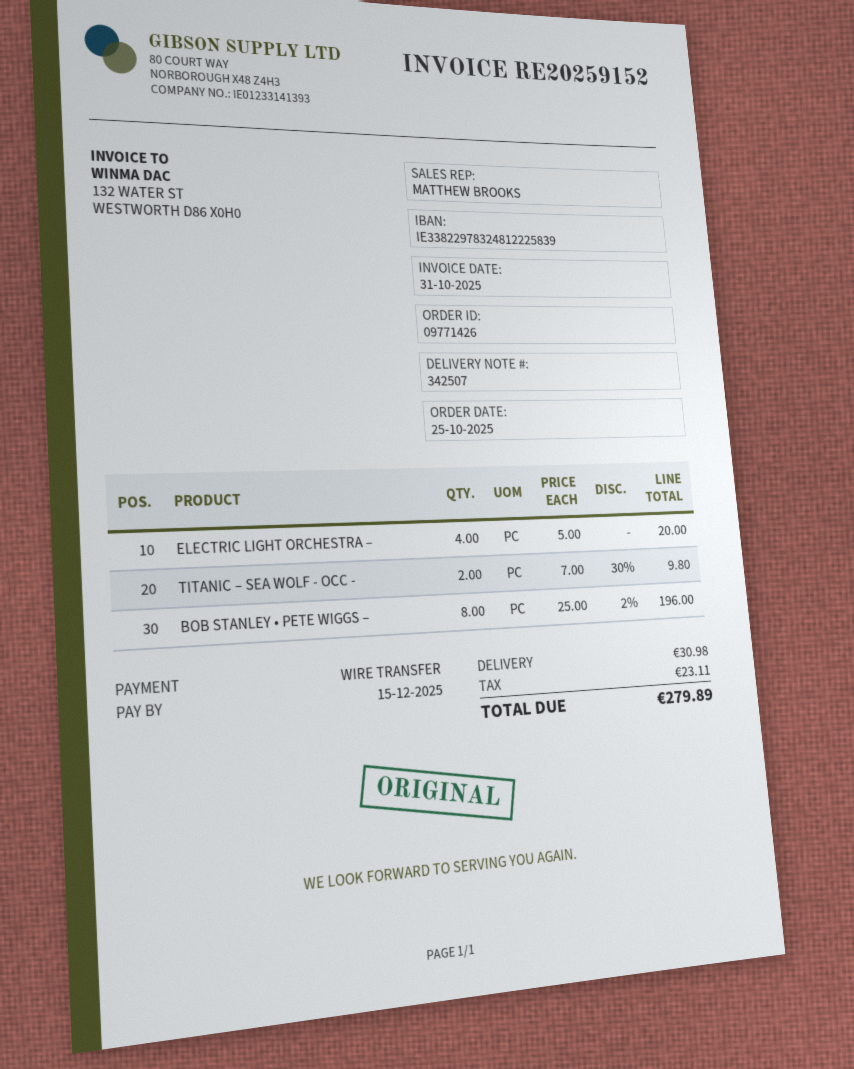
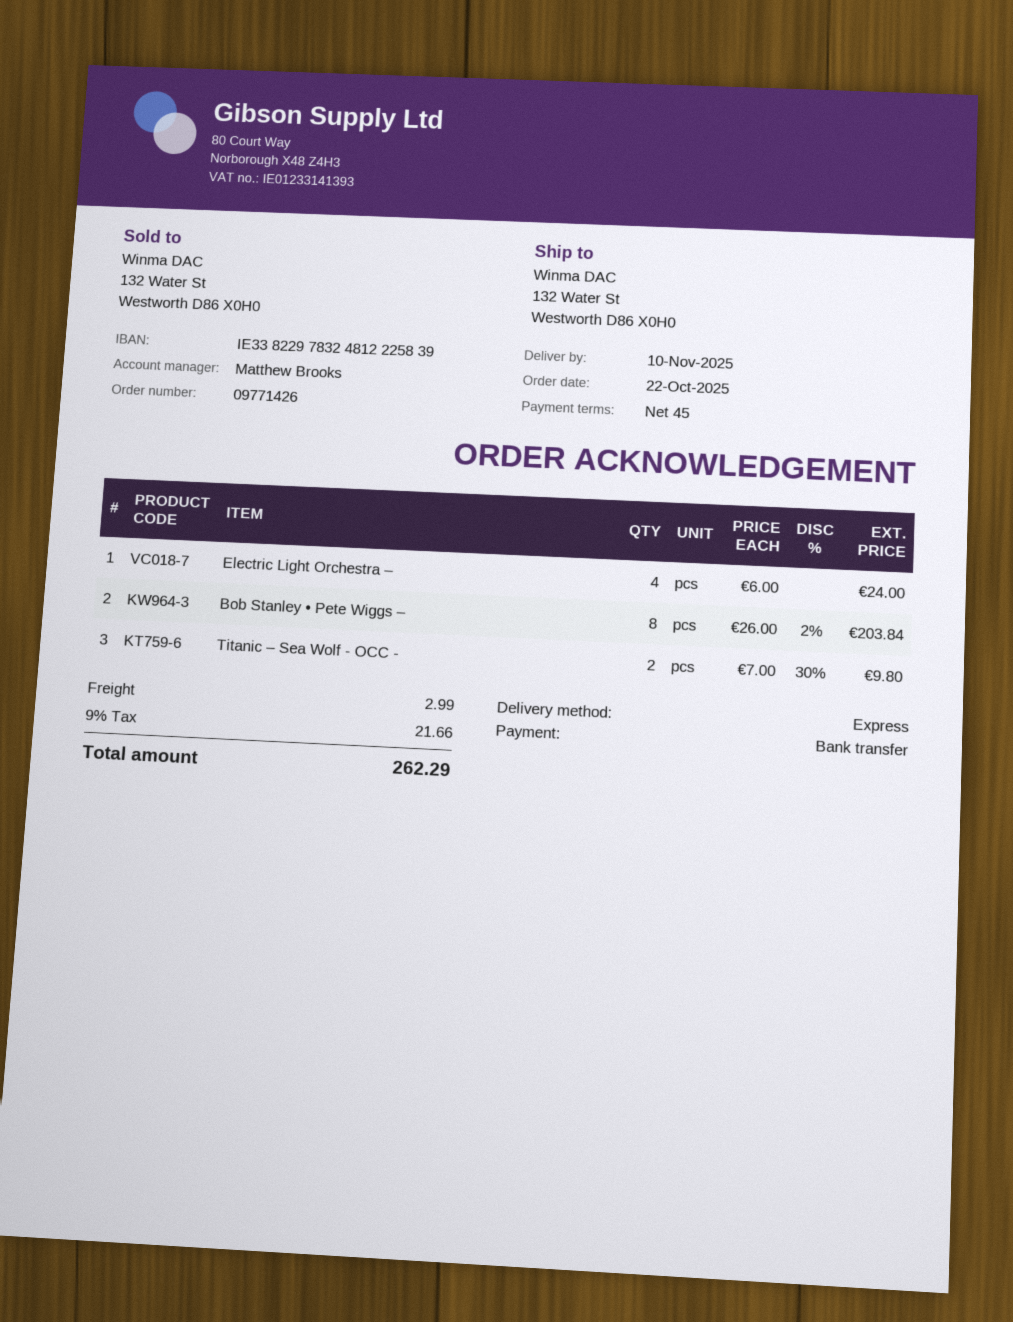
order date: 2025-10-25 -> 2025-10-22
ELECTRIC LIGHT ORCHESTRA –: 4 x 5.00 = 20.00 -> 4 x 6.00 = 24.00
BOB STANLEY • PETE WIGGS –: 8 x 25.00 - 2% = 196.00 -> 8 x 26.00 - 2% = 203.84
shipping: 30.98 -> 2.99
tax: 23.11 -> 21.66
total: 279.89 -> 262.29

